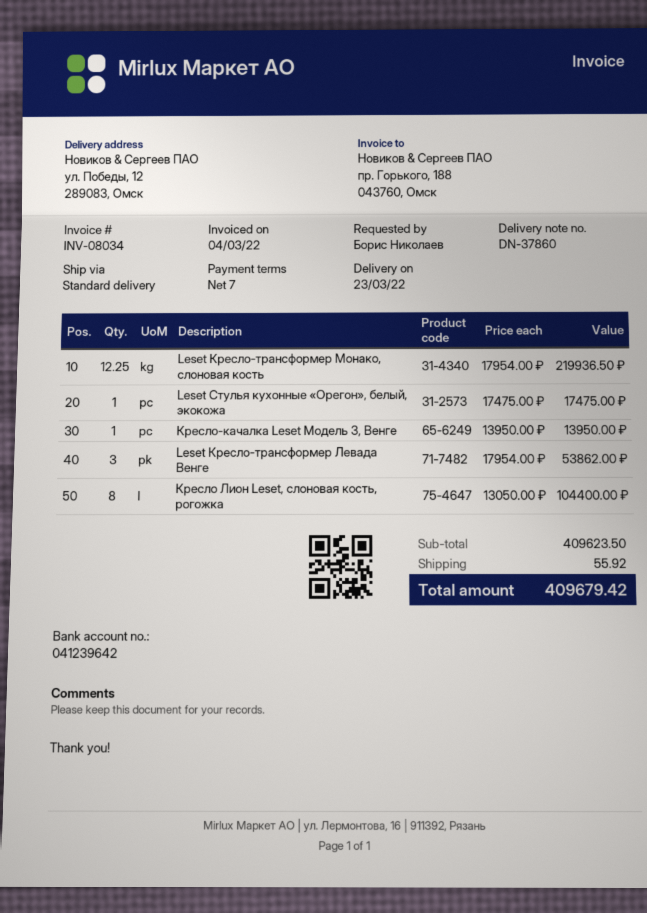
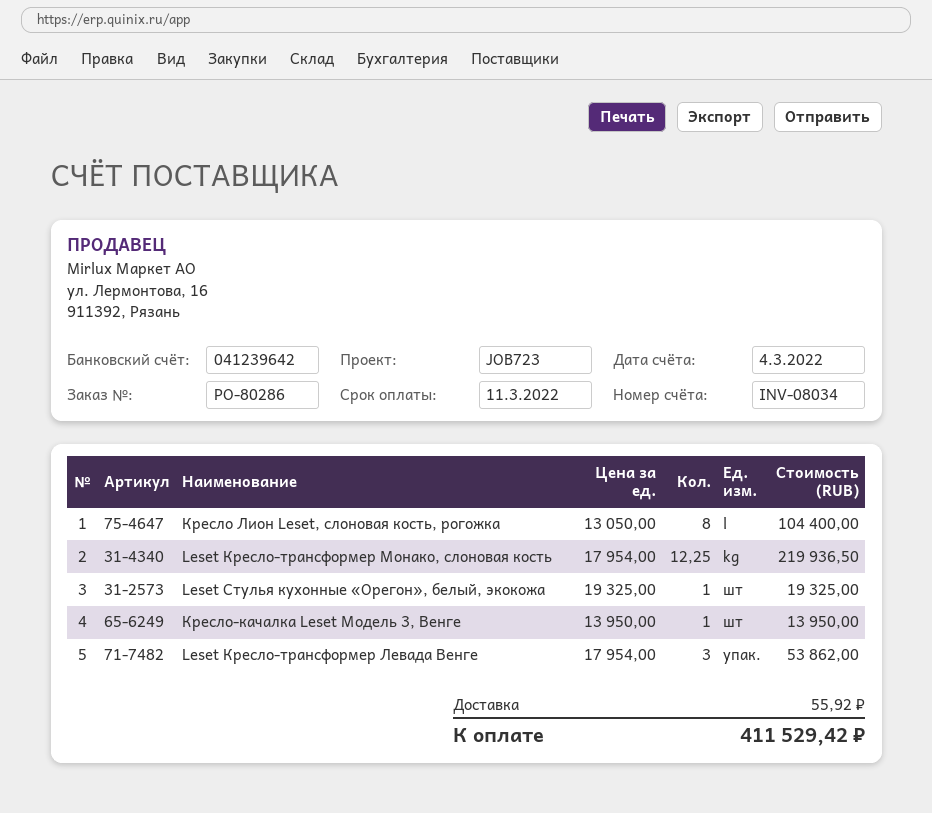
Leset Стулья кухонные «Орегон», белый, экокожа: 1 x 17475.00 = 17475.00 -> 1 x 19325.00 = 19325.00
total: 409679.42 -> 411529.42

